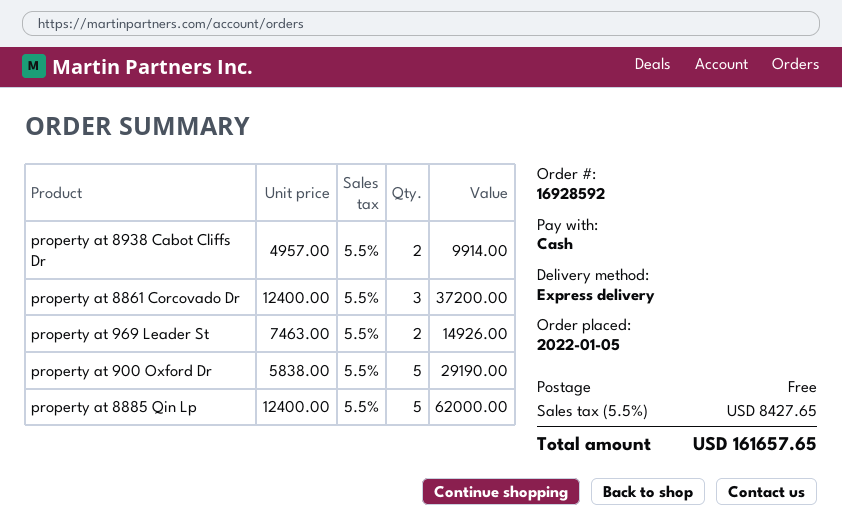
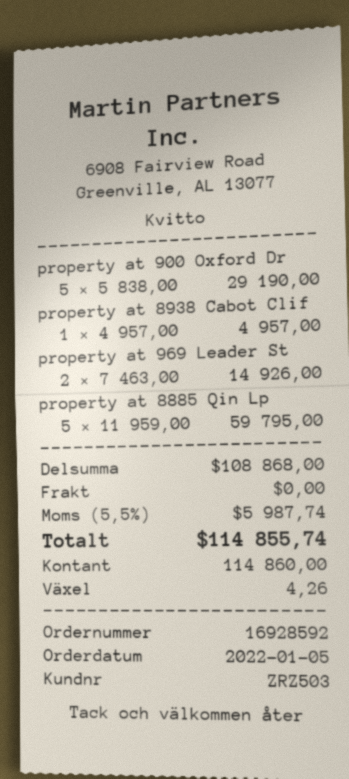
property at 8938 Cabot Cliffs Dr: 2 x 4957.00 = 9914.00 -> 1 x 4957.00 = 4957.00
property at 8861 Corcovado Dr: 3 x 12400.00 = 37200.00 -> none
property at 8885 Qin Lp: 5 x 12400.00 = 62000.00 -> 5 x 11959.00 = 59795.00
tax: 5.5% = 8427.65 -> 5.5% = 5987.74
total: 161657.65 -> 114855.74

